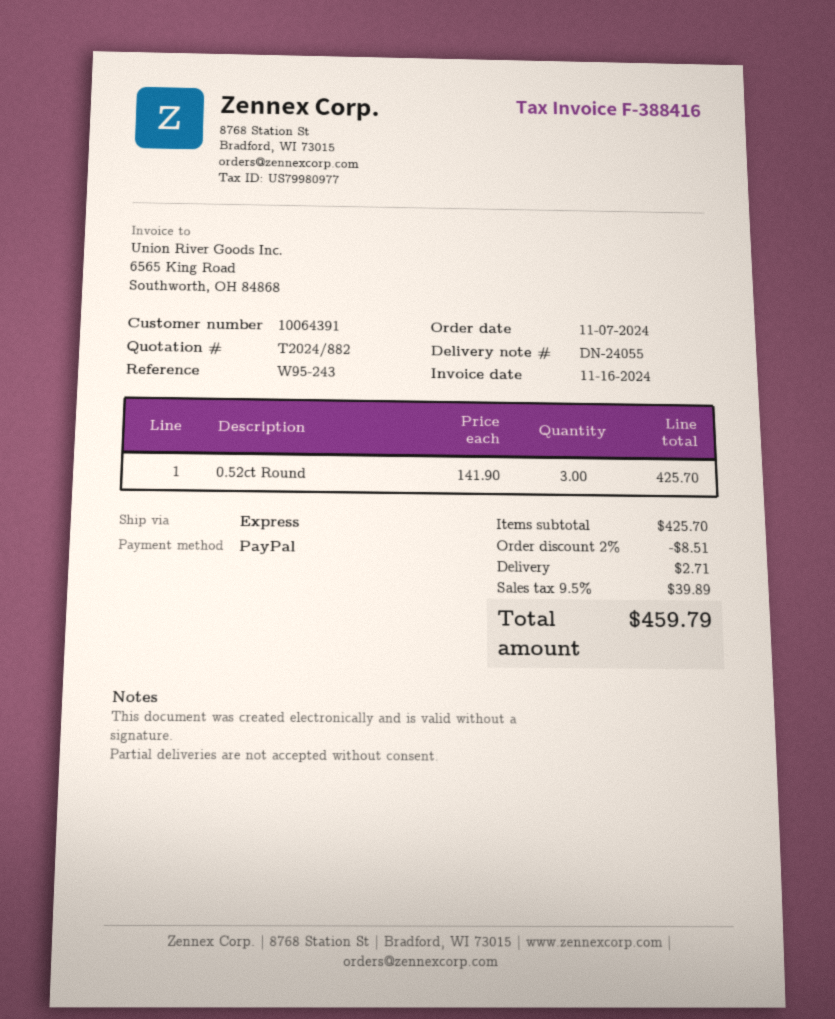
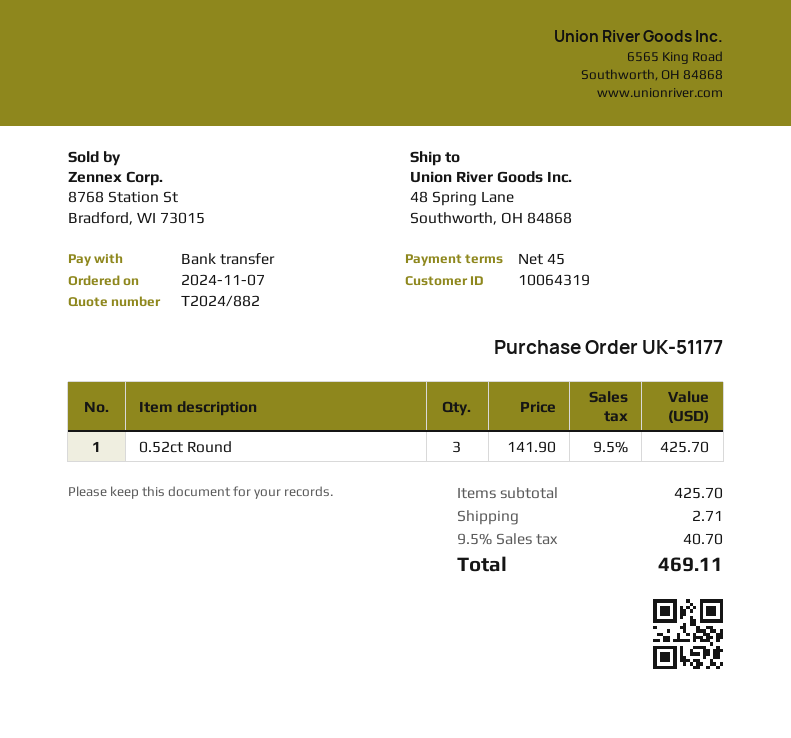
customer number: 10064391 -> 10064319
payment method: PayPal -> bank transfer
discount: 2% = 8.51 -> none
tax: 9.5% = 39.89 -> 9.5% = 40.70
total: 459.79 -> 469.11

